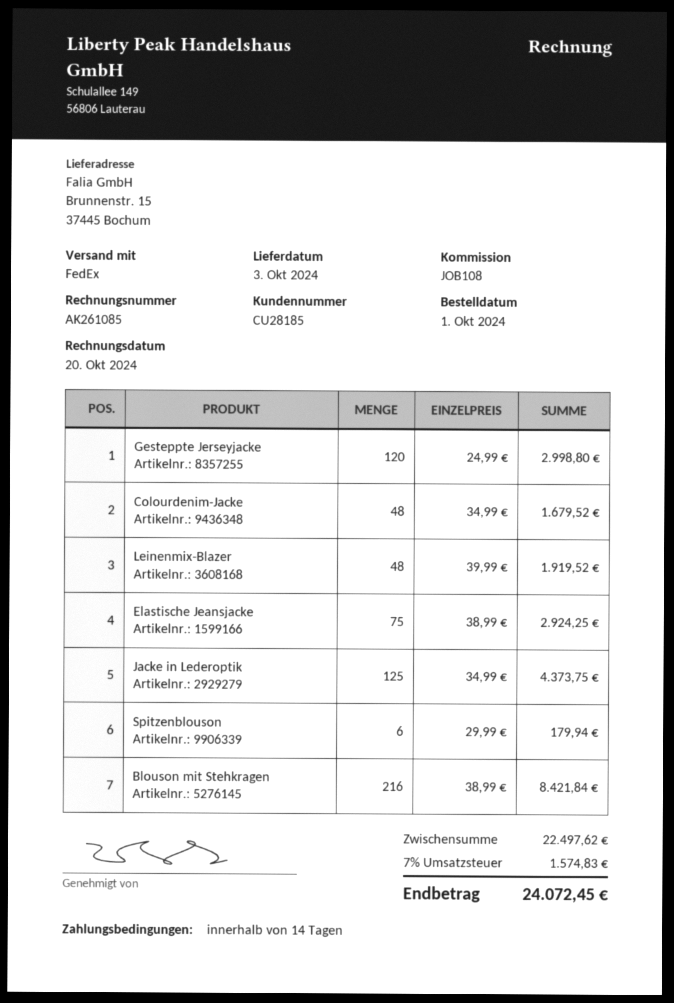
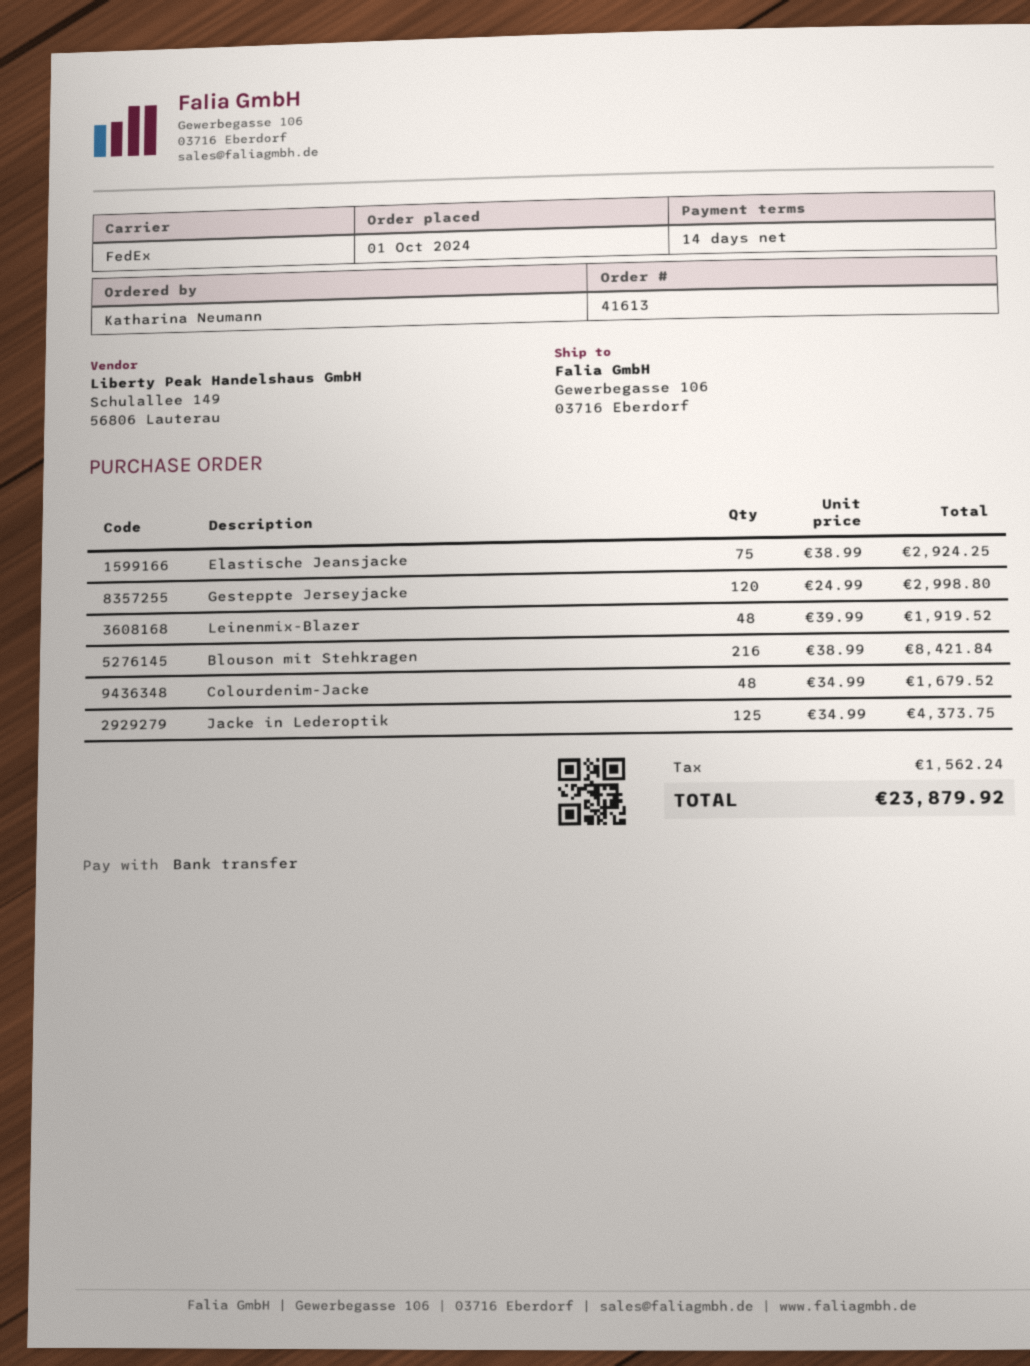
ship to: Brunnenstr. 15, 37445 Bochum -> Gewerbegasse 106, 03716 Eberdorf
Spitzenblouson: 6 x 29.99 = 179.94 -> none
tax: 1574.83 -> 1562.24
total: 24072.45 -> 23879.92

